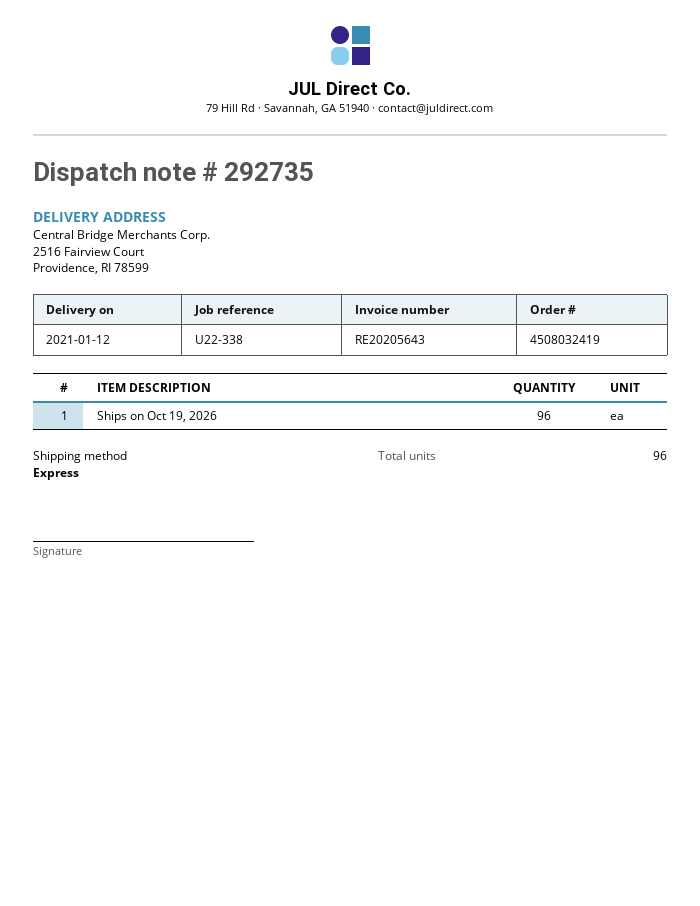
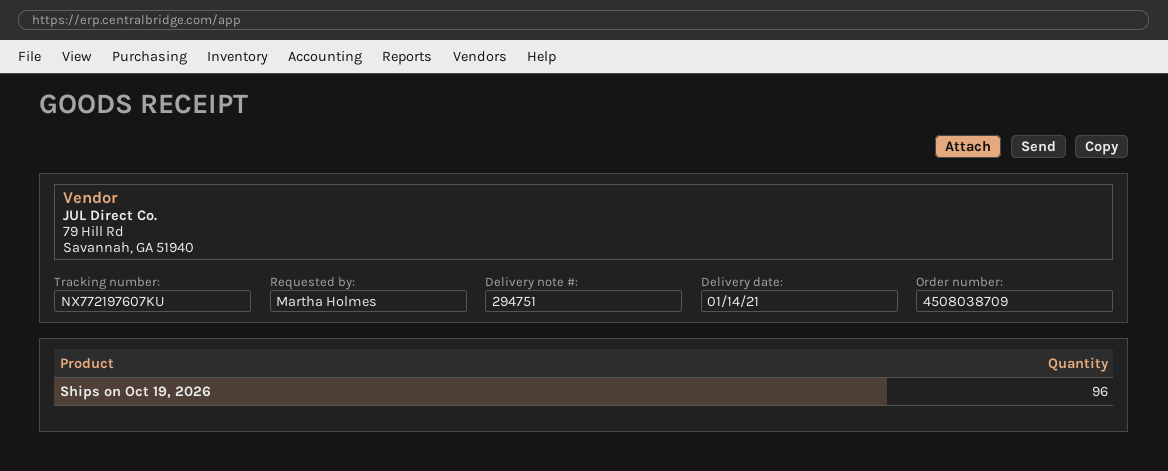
order number: 4508032419 -> 4508038709
delivery note number: 292735 -> 294751
delivery date: 2021-01-12 -> 2021-01-14

